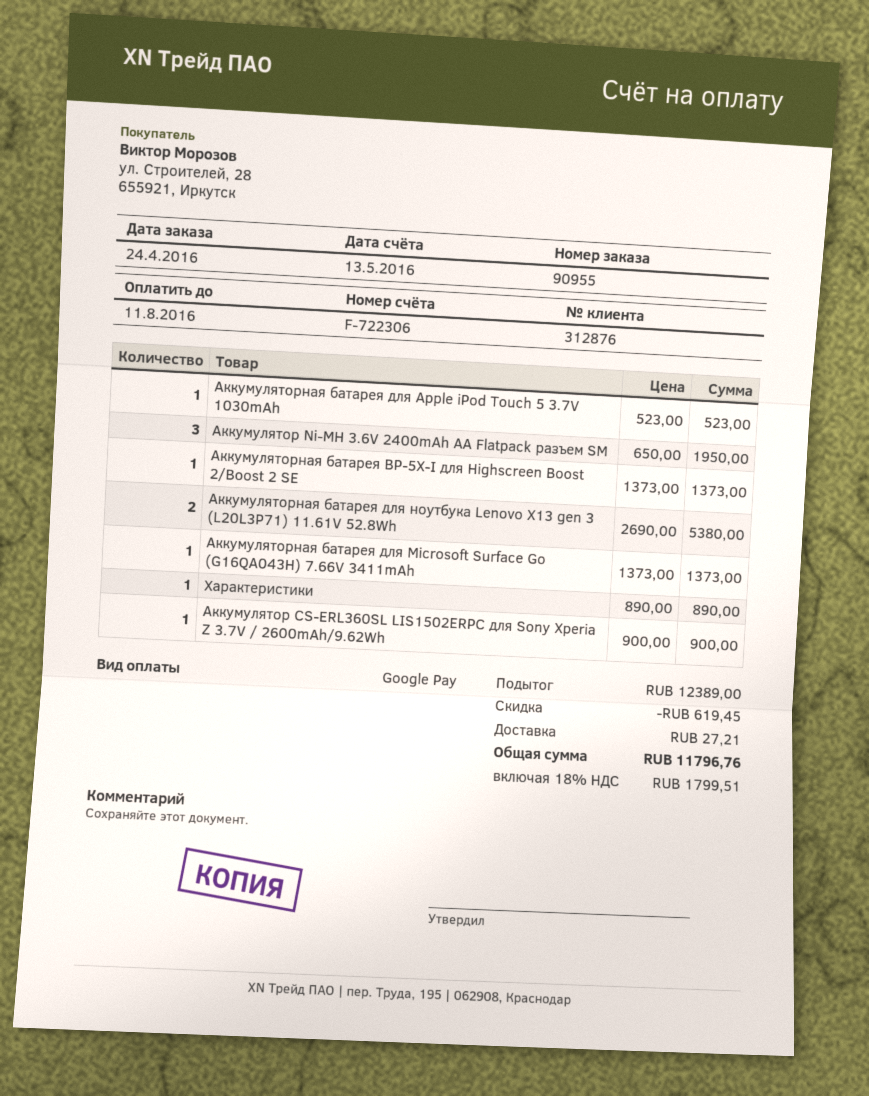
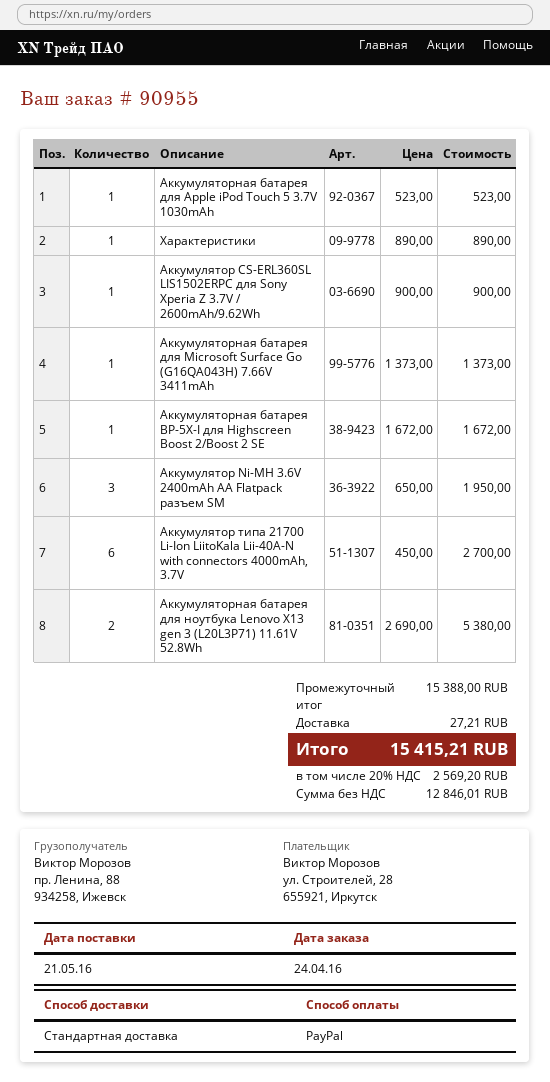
payment method: Google Pay -> PayPal
Аккумуляторная батарея BP-5X-I для Highscreen Boost 2/Boost 2 SE: 1 x 1373.00 = 1373.00 -> 1 x 1672.00 = 1672.00
Аккумулятор типа 21700 Li-Ion LiitoKala Lii-40A-N with connectors 4000mAh, 3.7V: none -> 6 x 450.00 = 2700.00
subtotal: 12389.00 -> 15388.00
discount: 619.45 -> none
tax: 18% = 1799.51 -> 20% = 2569.20
total: 11796.76 -> 15415.21

